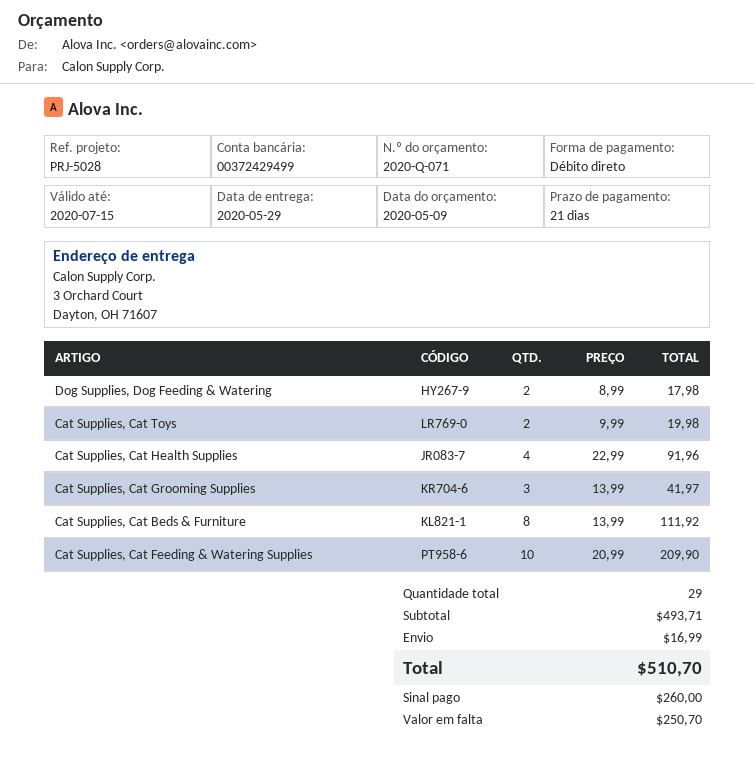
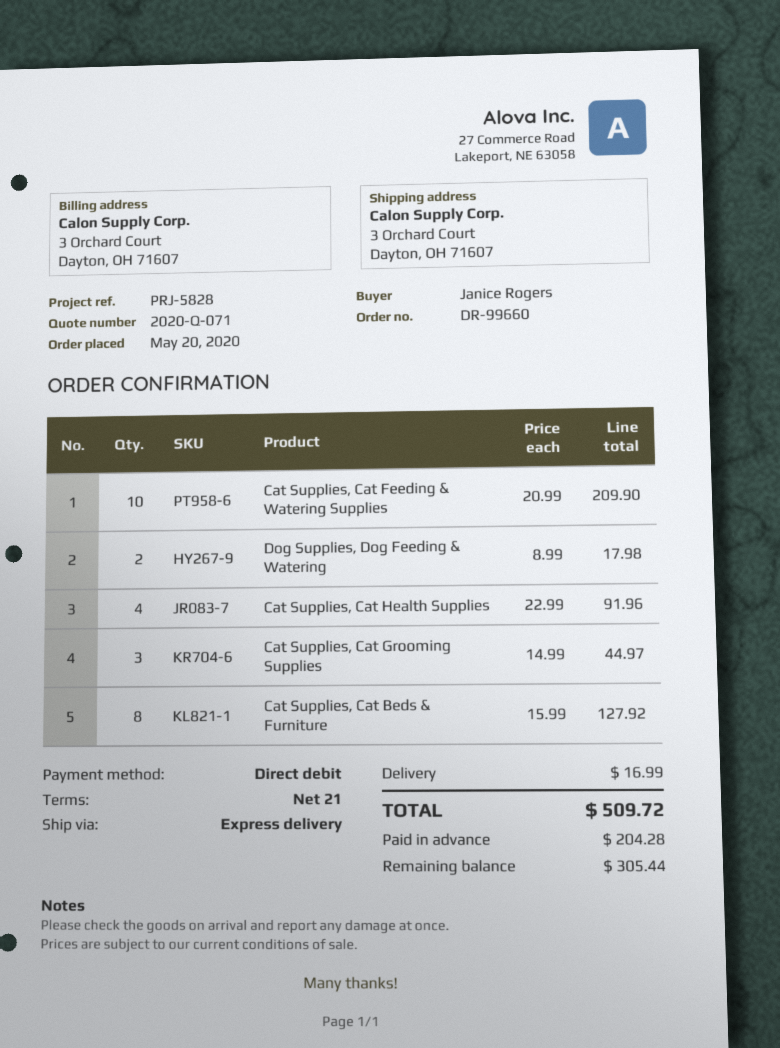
reference: PRJ-5028 -> PRJ-5828
Cat Supplies, Cat Toys: 2 x 9.99 = 19.98 -> none
Cat Supplies, Cat Grooming Supplies: 3 x 13.99 = 41.97 -> 3 x 14.99 = 44.97
Cat Supplies, Cat Beds & Furniture: 8 x 13.99 = 111.92 -> 8 x 15.99 = 127.92
total: 510.70 -> 509.72
deposit: 260.00 -> 204.28
balance: 250.70 -> 305.44

